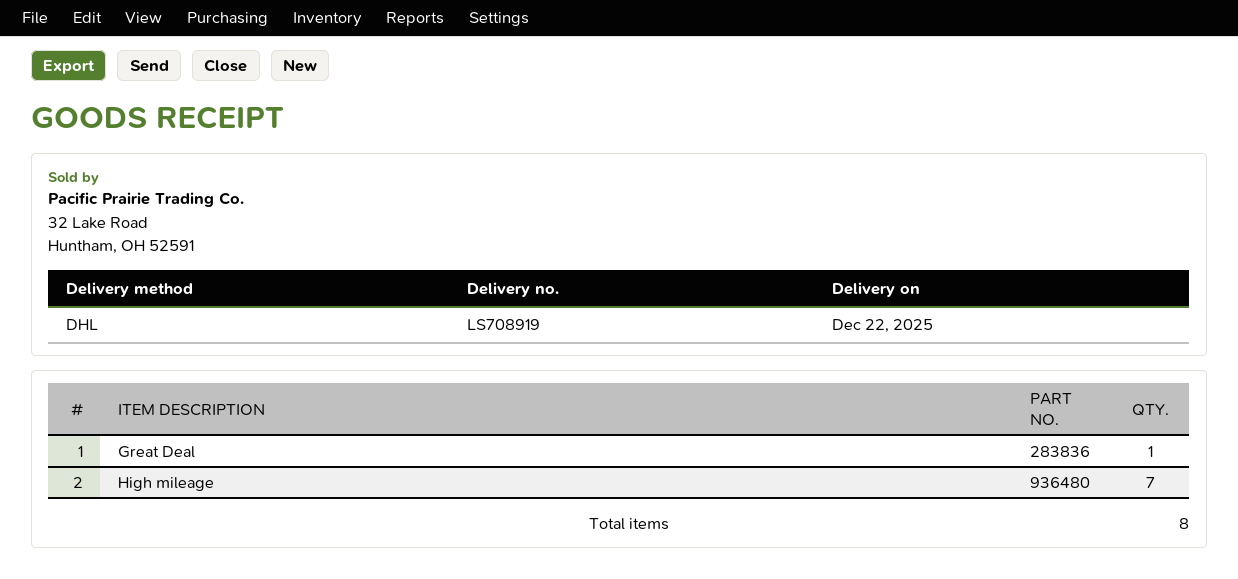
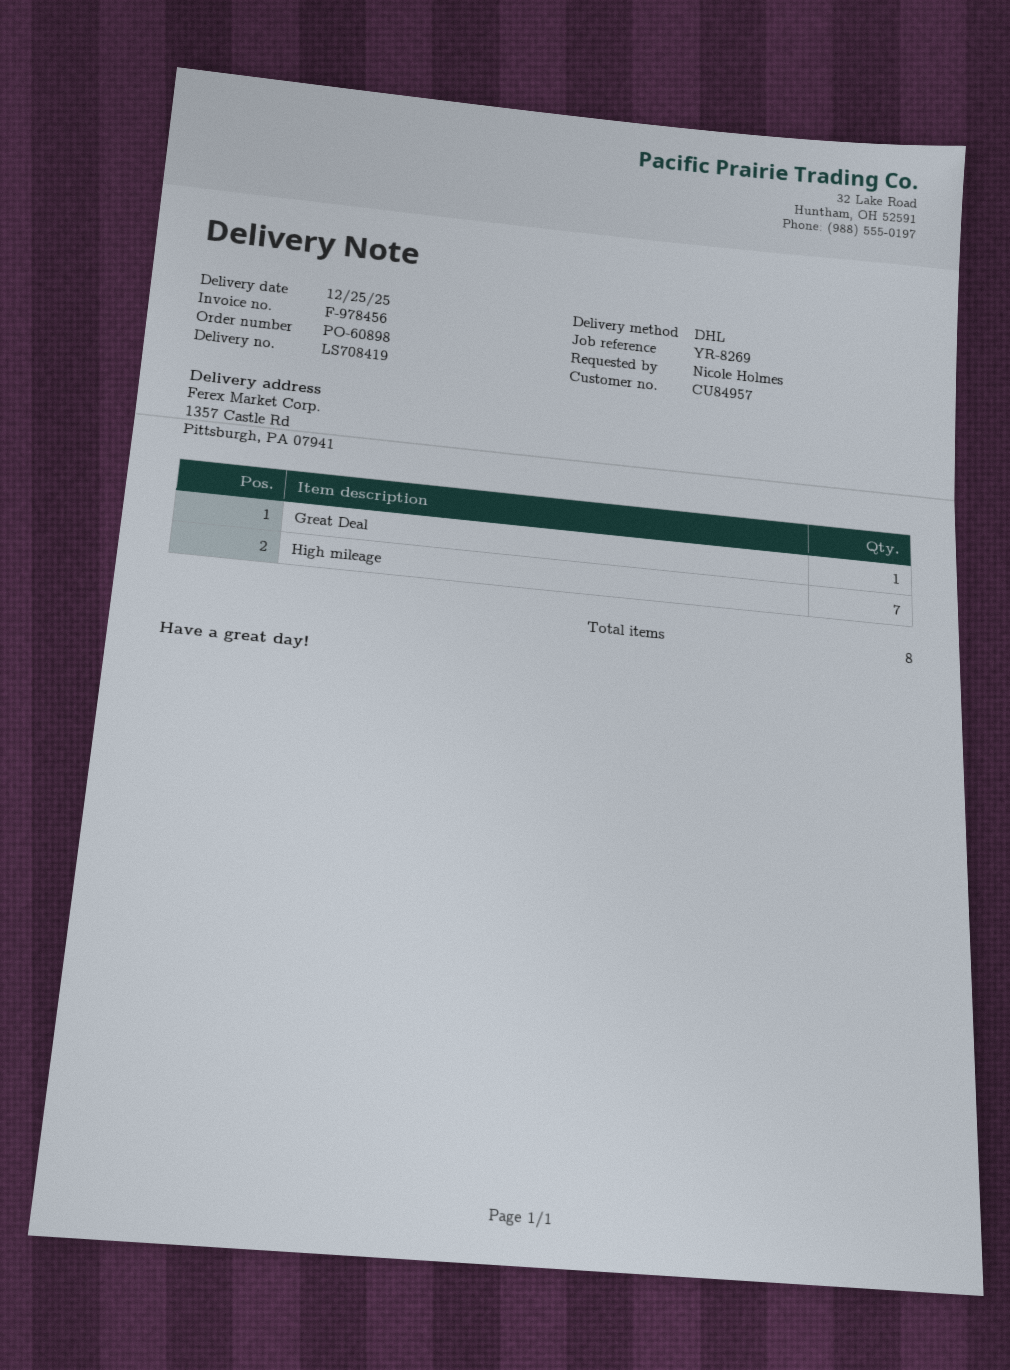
delivery note number: LS708919 -> LS708419
delivery date: 2025-12-22 -> 2025-12-25

